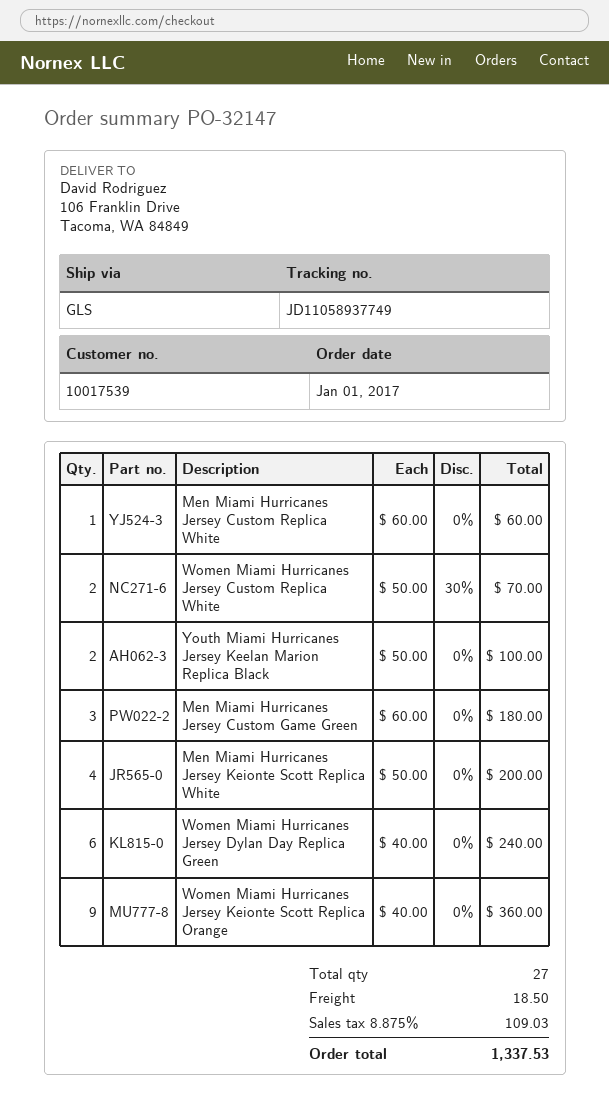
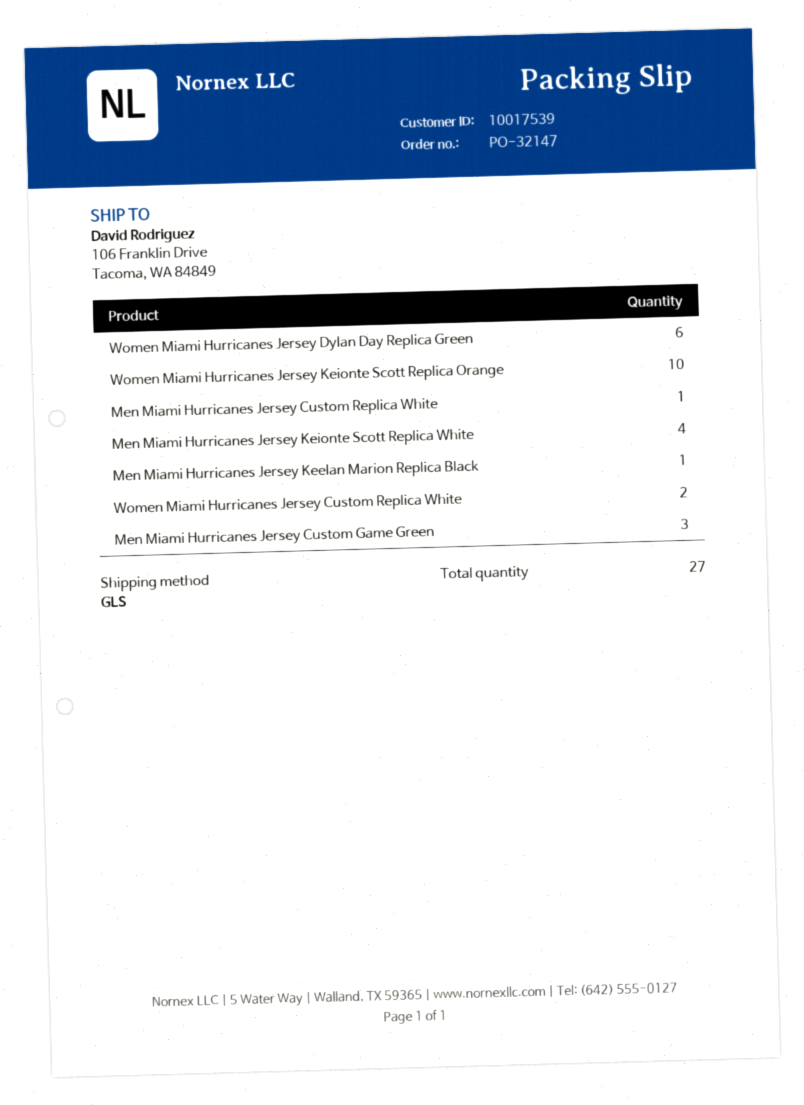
Youth Miami Hurricanes Jersey Keelan Marion Replica Black: 2 -> none
Women Miami Hurricanes Jersey Keionte Scott Replica Orange: 9 -> 10
Men Miami Hurricanes Jersey Keelan Marion Replica Black: none -> 1

